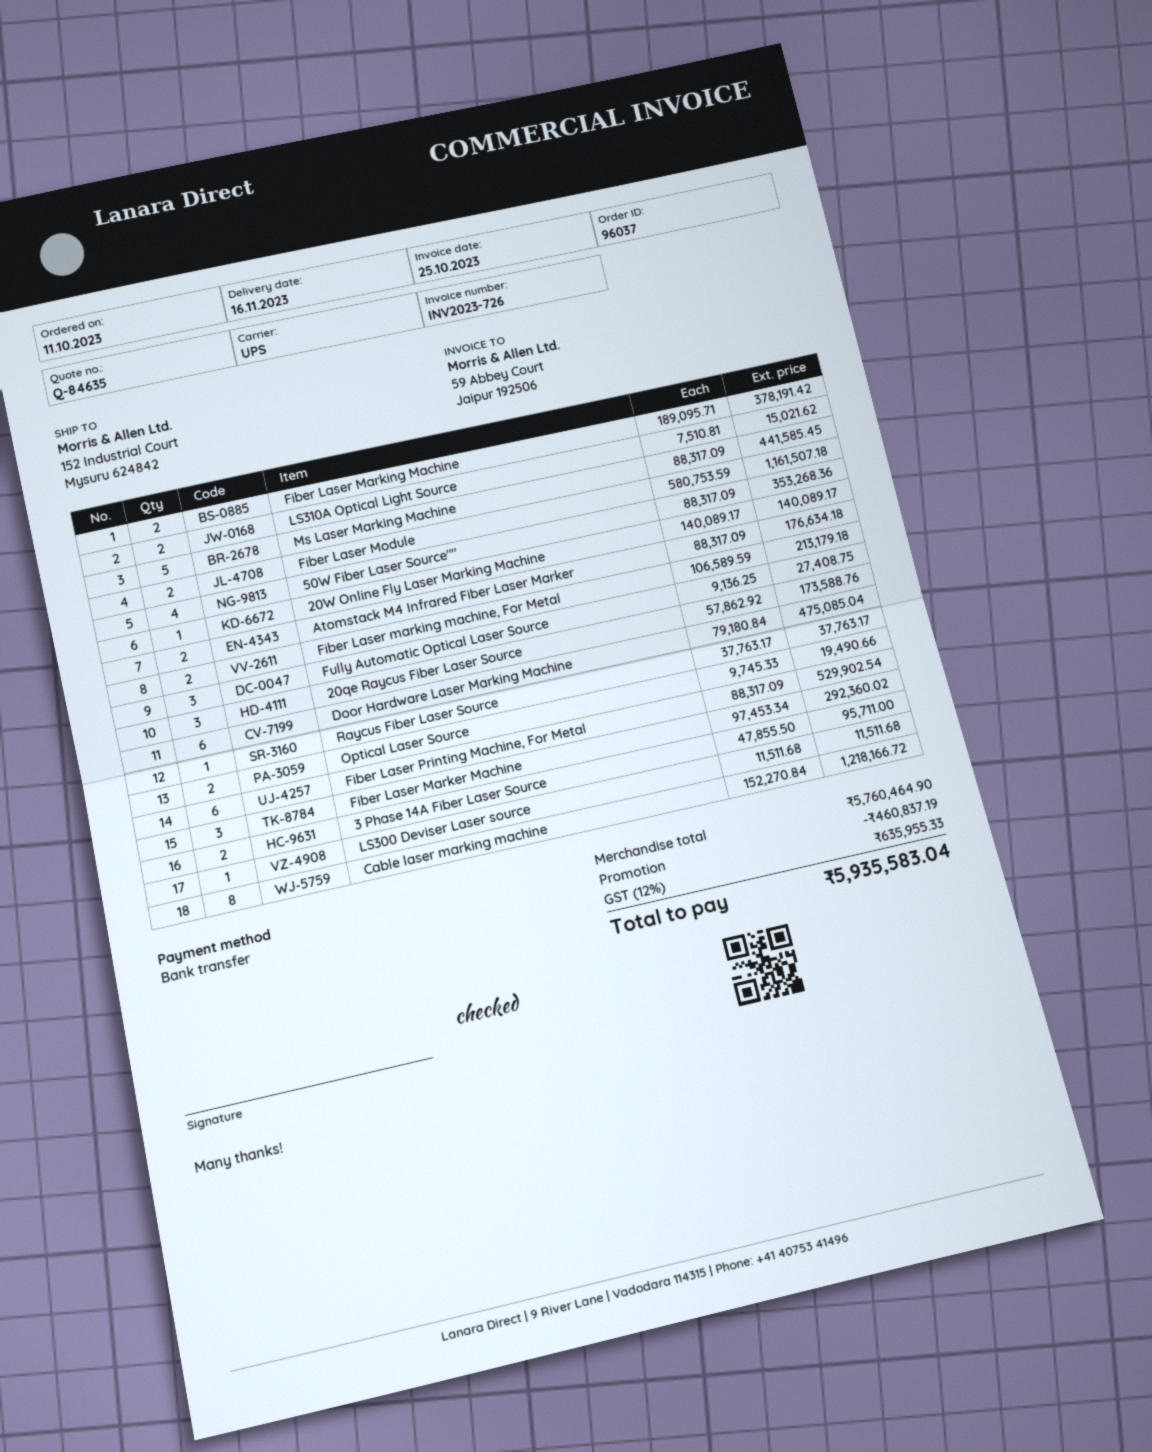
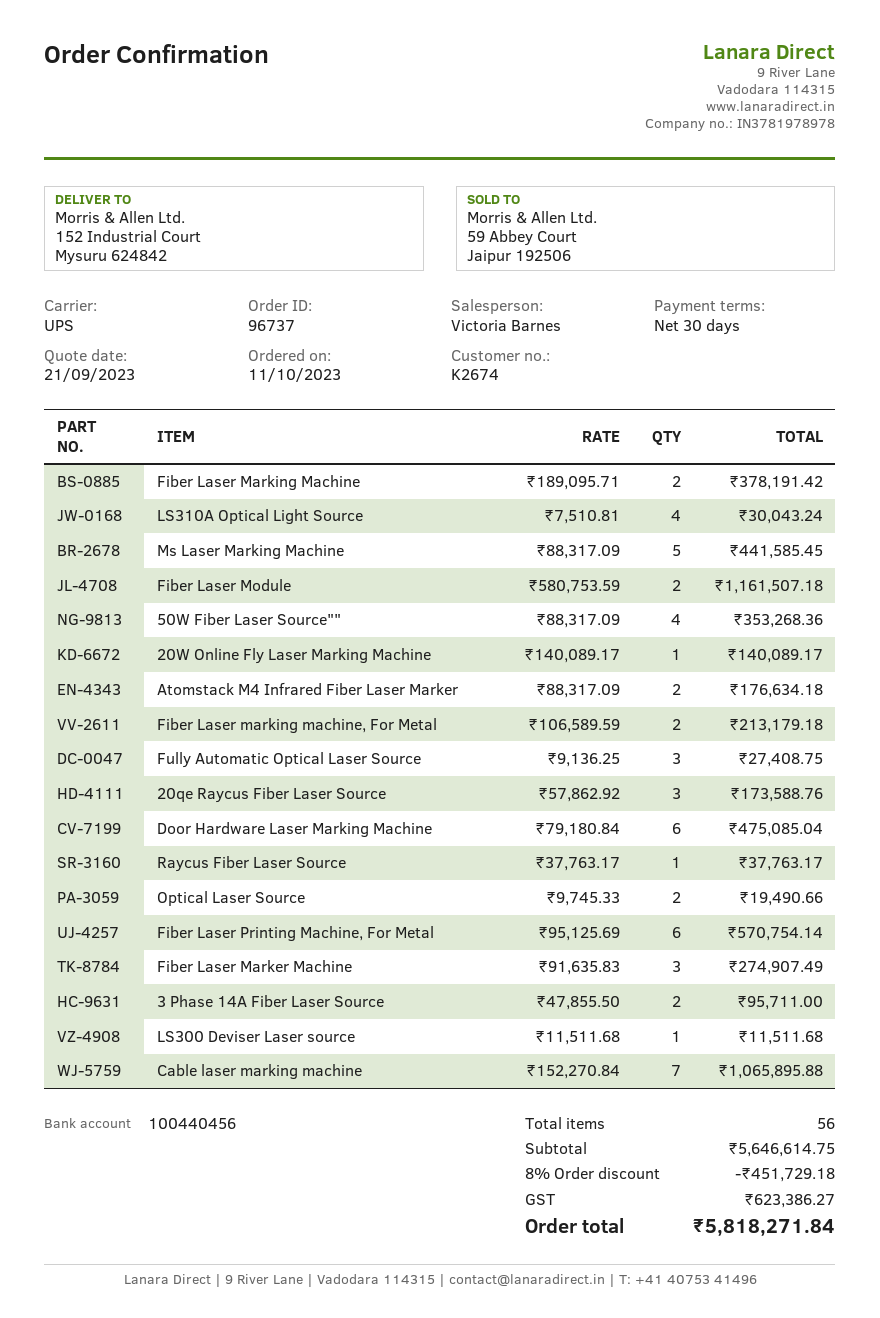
order number: 96037 -> 96737
LS310A Optical Light Source: 2 x 7510.81 = 15021.62 -> 4 x 7510.81 = 30043.24
Fiber Laser Printing Machine, For Metal: 6 x 88317.09 = 529902.54 -> 6 x 95125.69 = 570754.14
Fiber Laser Marker Machine: 3 x 97453.34 = 292360.02 -> 3 x 91635.83 = 274907.49
Cable laser marking machine: 8 x 152270.84 = 1218166.72 -> 7 x 152270.84 = 1065895.88
subtotal: 5760464.90 -> 5646614.75
discount: 460837.19 -> 451729.18
tax: 635955.33 -> 623386.27
total: 5935583.04 -> 5818271.84

